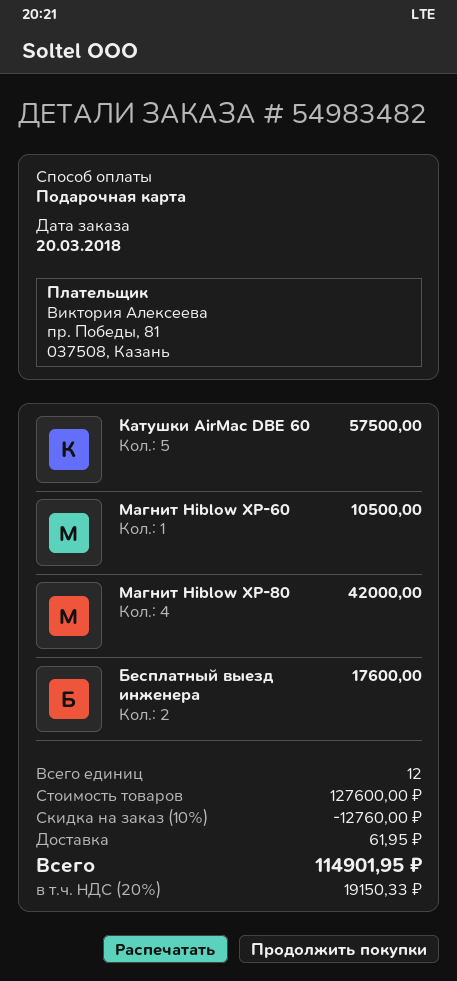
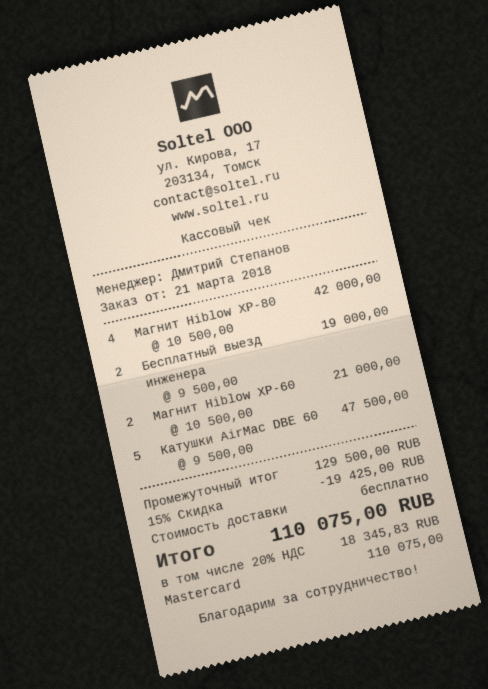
order date: 2018-03-20 -> 2018-03-21
payment method: gift card -> Mastercard
Катушки AirMac DBE 60: 5 for 57500.00 -> 5 for 47500.00
Магнит Hiblow XP-60: 1 for 10500.00 -> 2 for 21000.00
Бесплатный выезд инженера: 2 for 17600.00 -> 2 for 19000.00
subtotal: 127600.00 -> 129500.00
discount: 10% = 12760.00 -> 15% = 19425.00
shipping: 61.95 -> 0.00
tax: 20% = 19150.33 -> 20% = 18345.83
total: 114901.95 -> 110075.00

